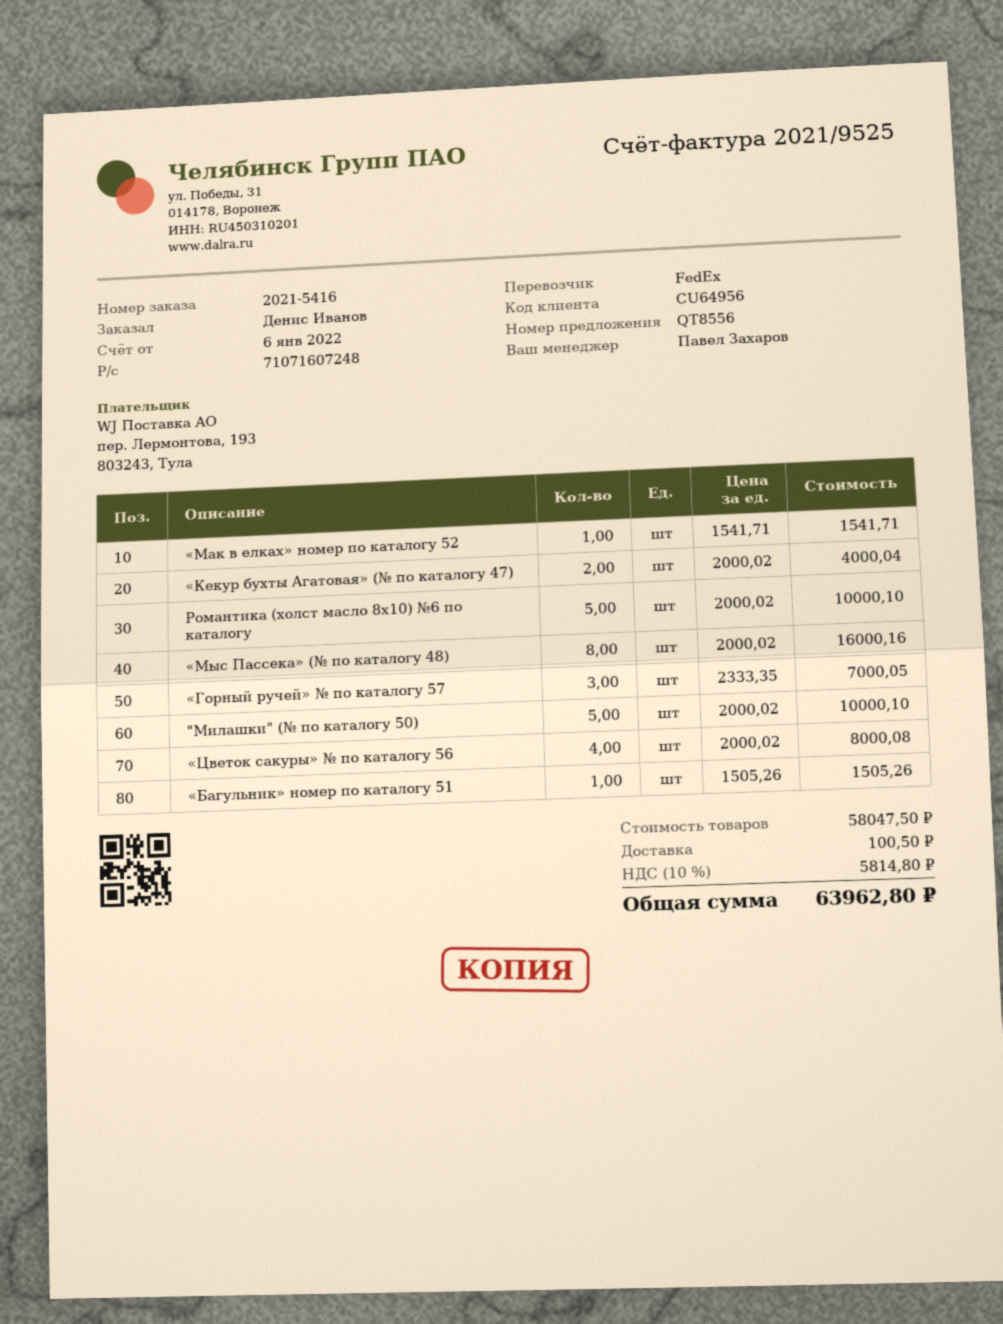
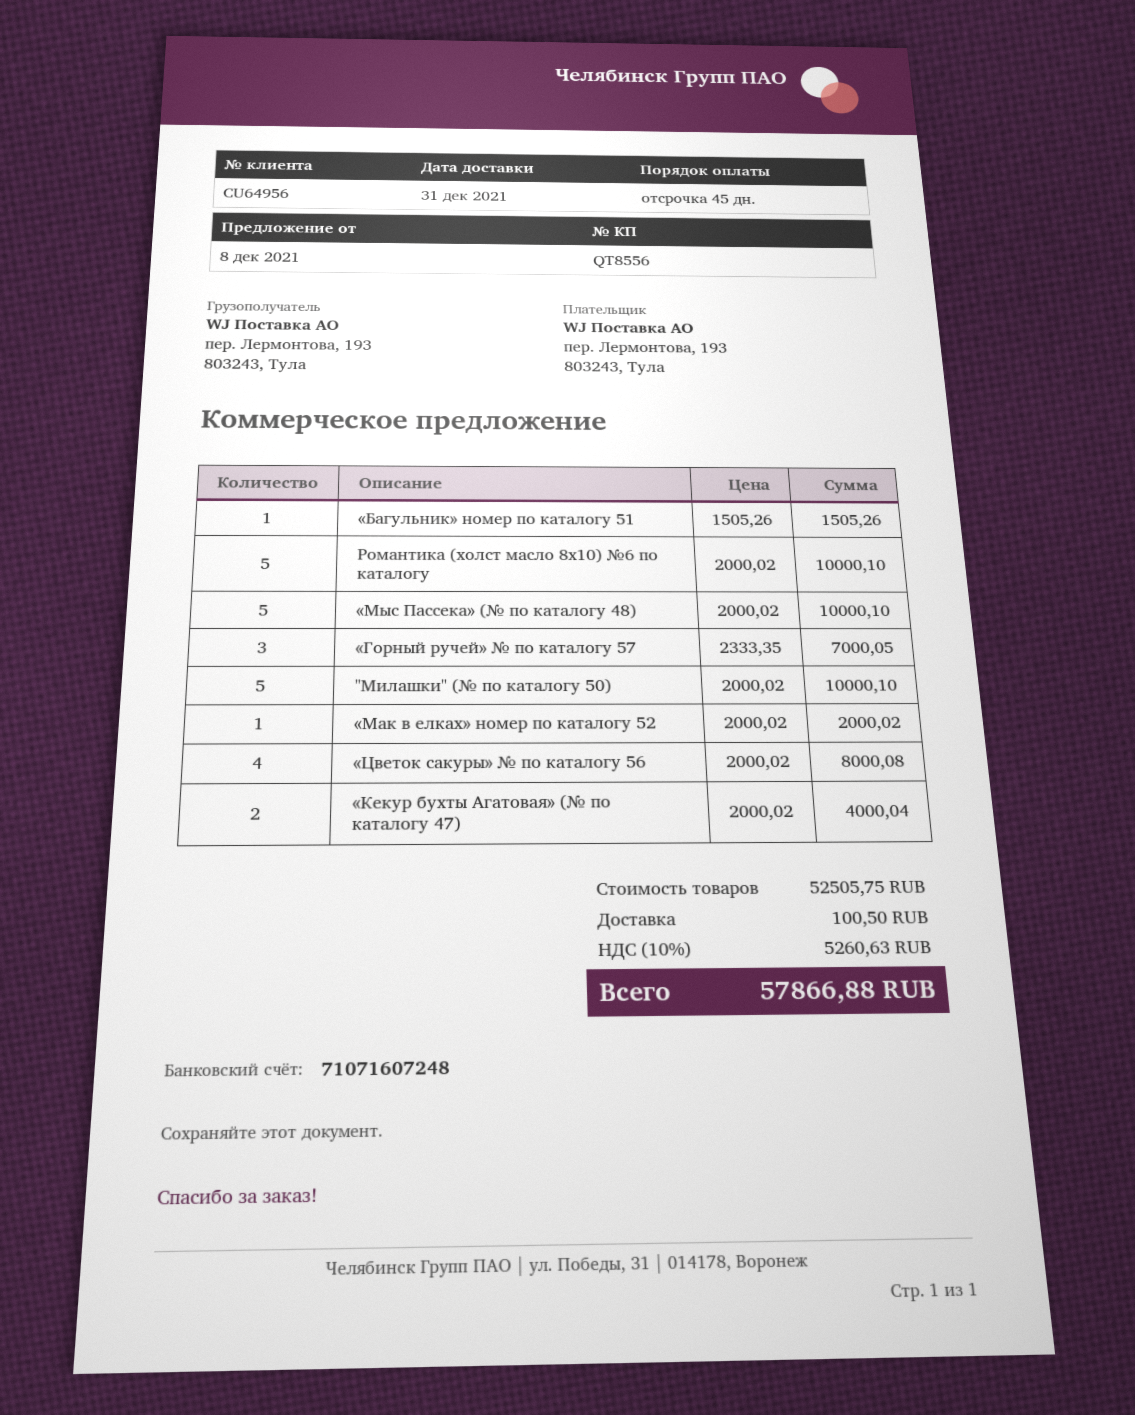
«Мак в елках» номер по каталогу 52: 1 x 1541.71 = 1541.71 -> 1 x 2000.02 = 2000.02
«Мыс Пассека» (№ по каталогу 48): 8 x 2000.02 = 16000.16 -> 5 x 2000.02 = 10000.10
subtotal: 58047.50 -> 52505.75
tax: 10% = 5814.80 -> 10% = 5260.63
total: 63962.80 -> 57866.88

